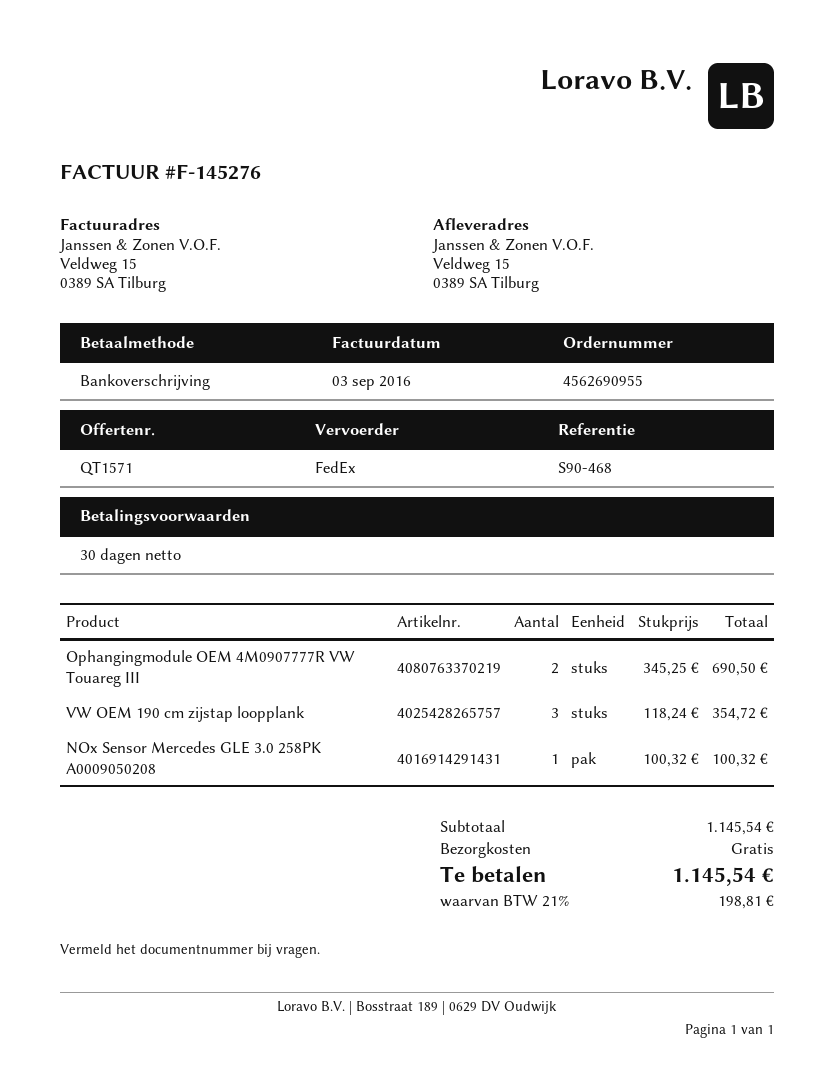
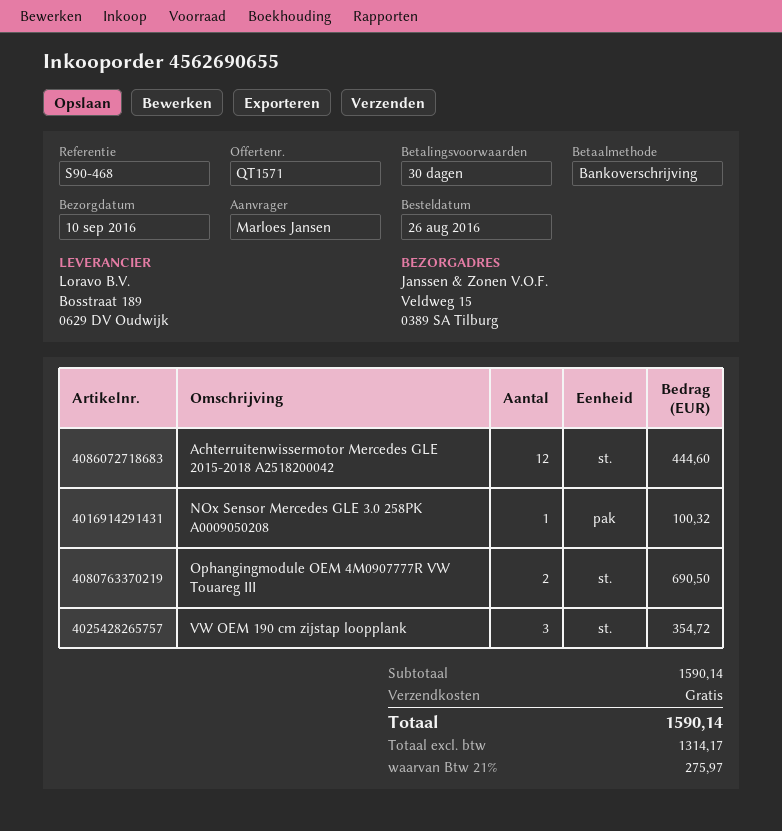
order number: 4562690955 -> 4562690655
Achterruitenwissermotor Mercedes GLE 2015-2018 A2518200042: none -> 12 for 444.60
subtotal: 1145.54 -> 1590.14
tax: 21% = 198.81 -> 21% = 275.97
total: 1145.54 -> 1590.14

